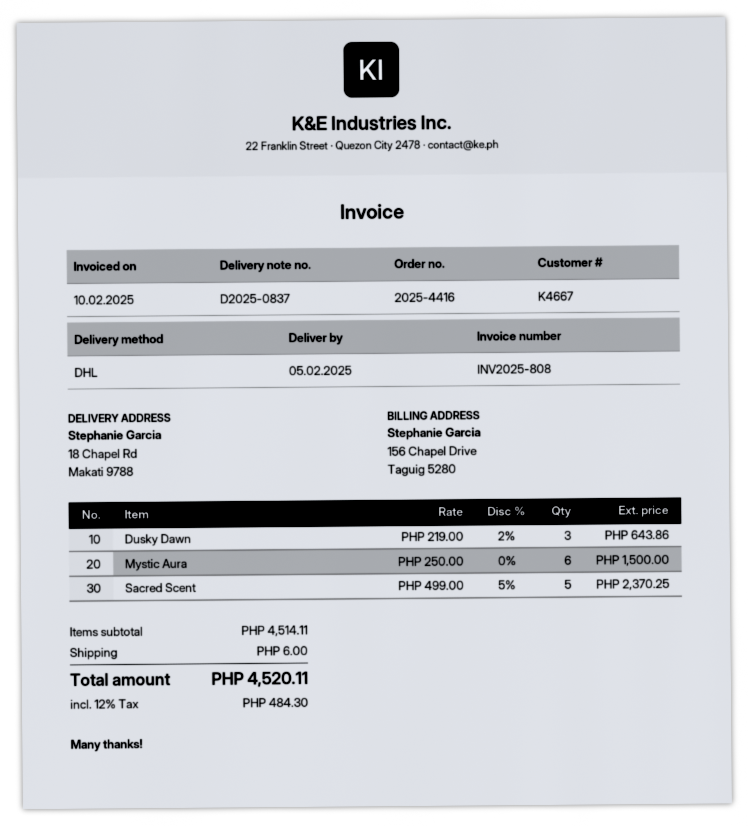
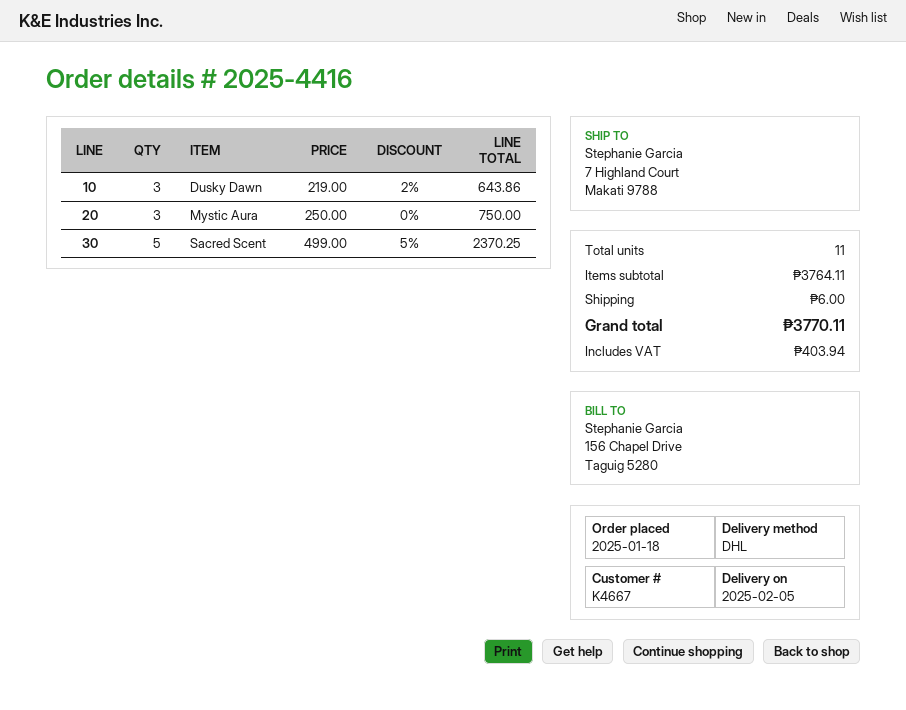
ship to: 18 Chapel Rd, Makati 9788 -> 7 Highland Court, Makati 9788
Mystic Aura: 6 x 250.00 = 1500.00 -> 3 x 250.00 = 750.00
subtotal: 4514.11 -> 3764.11
tax: 484.30 -> 403.94
total: 4520.11 -> 3770.11

